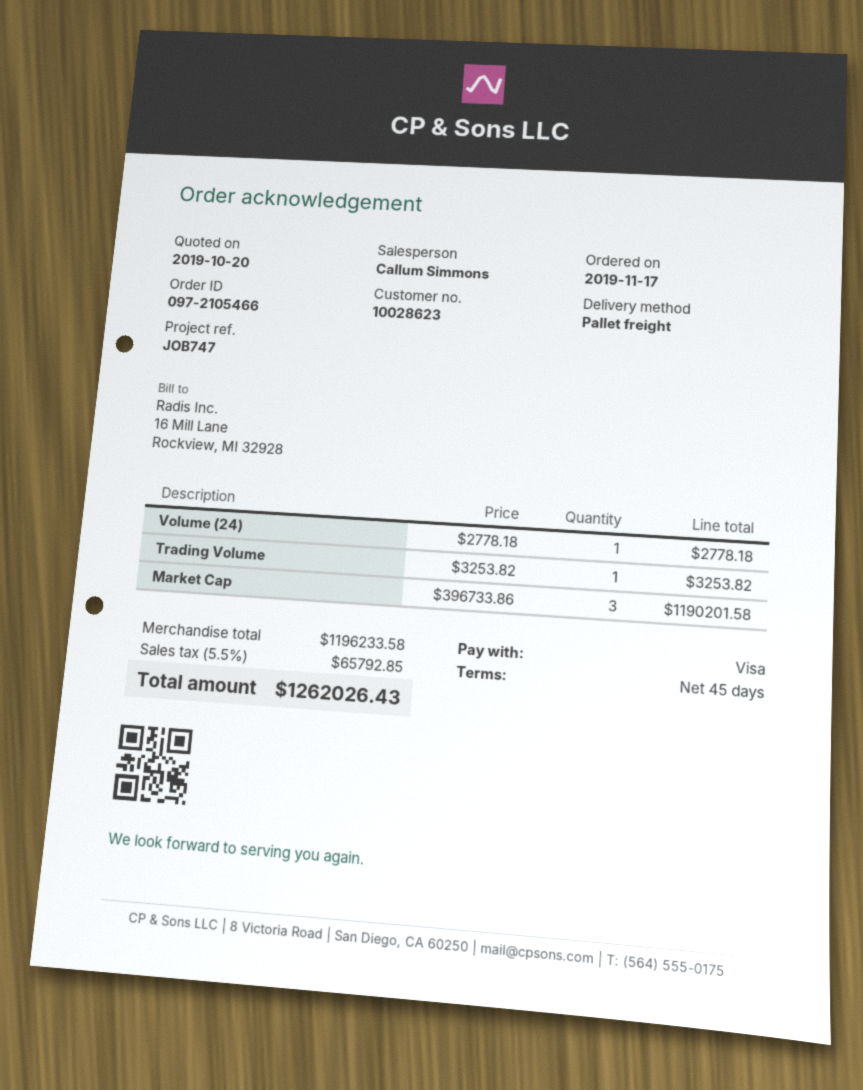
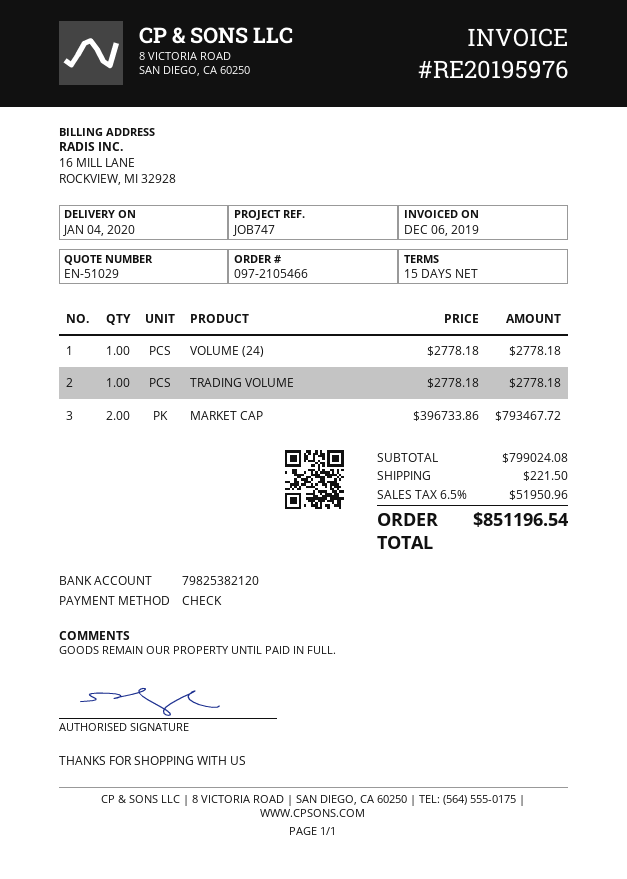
payment terms: 45 days -> 15 days
payment method: Visa -> cheque
Trading Volume: 1 x 3253.82 = 3253.82 -> 1 x 2778.18 = 2778.18
Market Cap: 3 x 396733.86 = 1190201.58 -> 2 x 396733.86 = 793467.72
subtotal: 1196233.58 -> 799024.08
shipping: none -> 221.50
tax: 5.5% = 65792.85 -> 6.5% = 51950.96
total: 1262026.43 -> 851196.54

